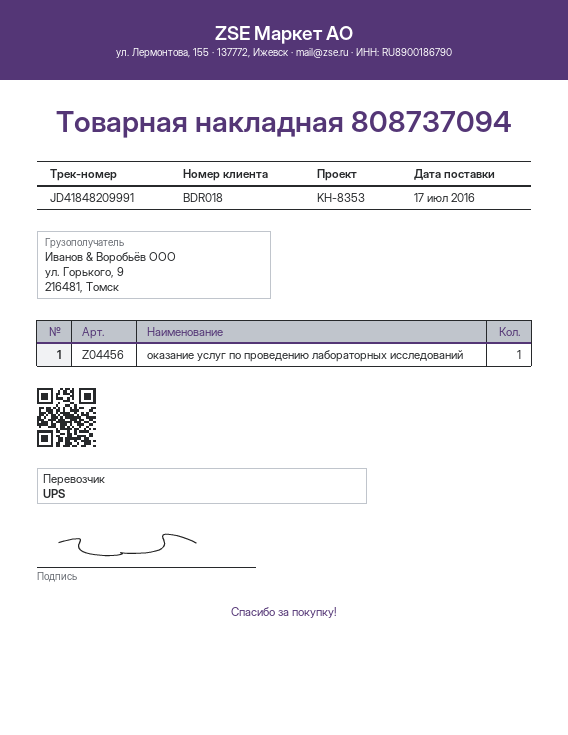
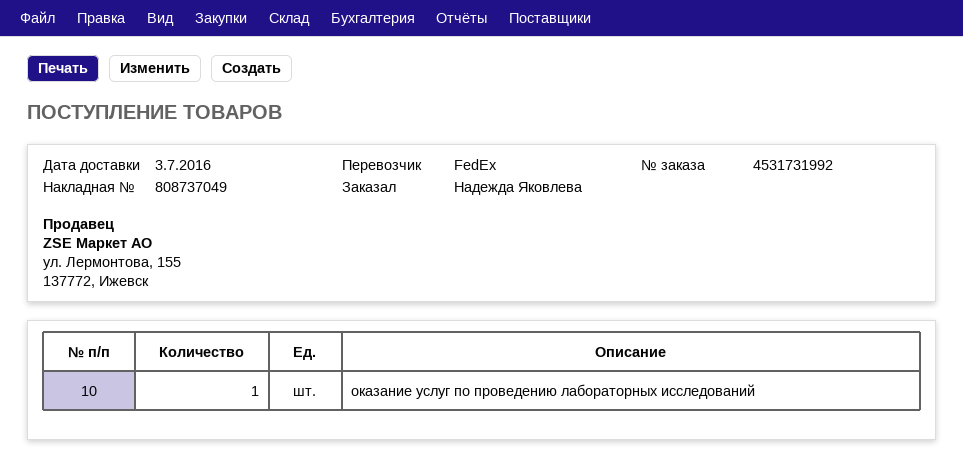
delivery note number: 808737094 -> 808737049
delivery date: 2016-07-17 -> 2016-07-03
shipping method: UPS -> FedEx

